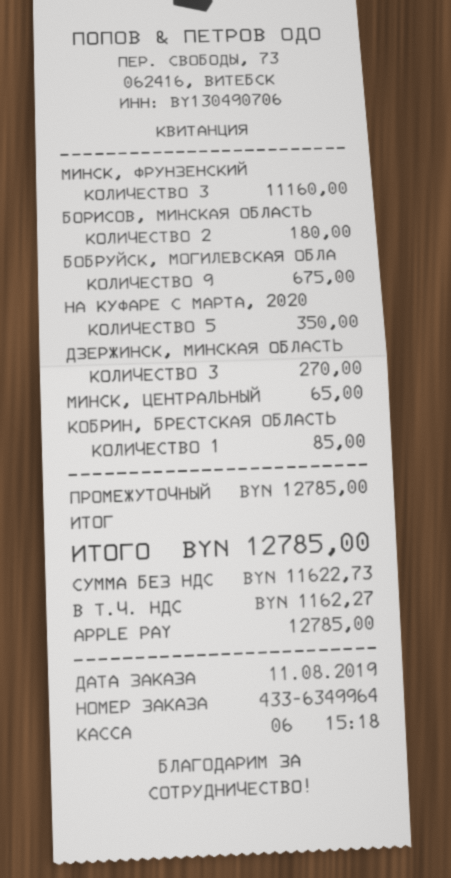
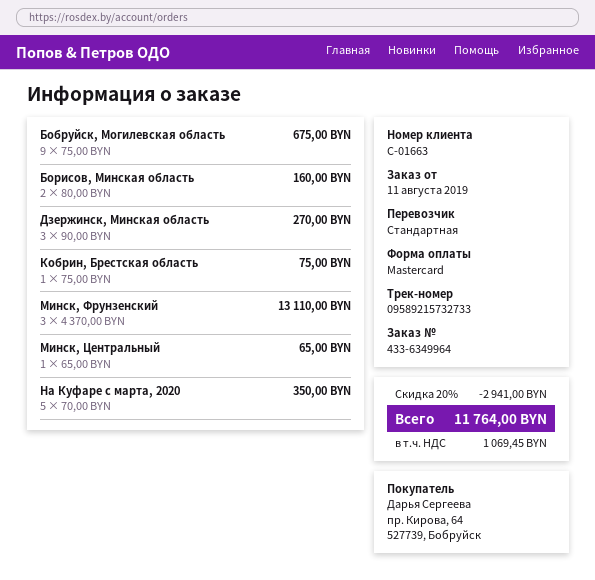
payment method: Apple Pay -> Mastercard
МИНСК, ФРУНЗЕНСКИЙ: 3 for 11160.00 -> 3 for 13110.00
БОРИСОВ, МИНСКАЯ ОБЛАСТЬ: 2 for 180.00 -> 2 for 160.00
КОБРИН, БРЕСТСКАЯ ОБЛАСТЬ: 1 for 85.00 -> 1 for 75.00
discount: none -> 20% = 2941.00
tax: 1162.27 -> 1069.45
total: 12785.00 -> 11764.00

